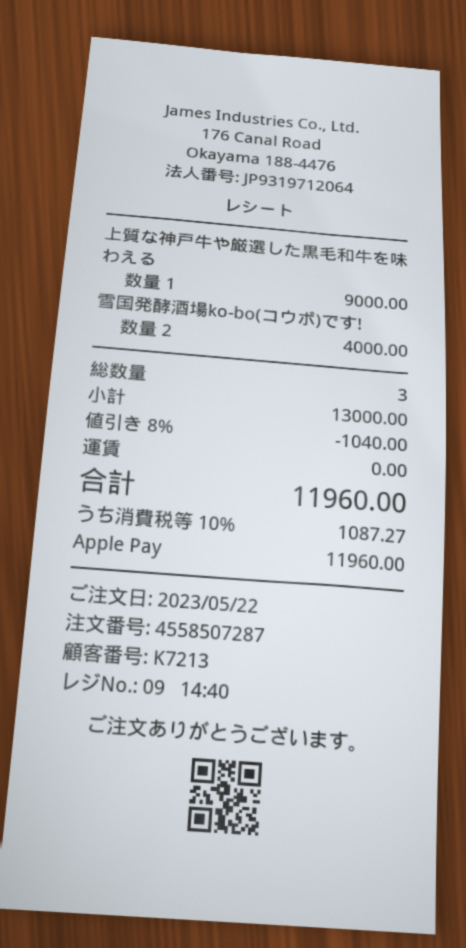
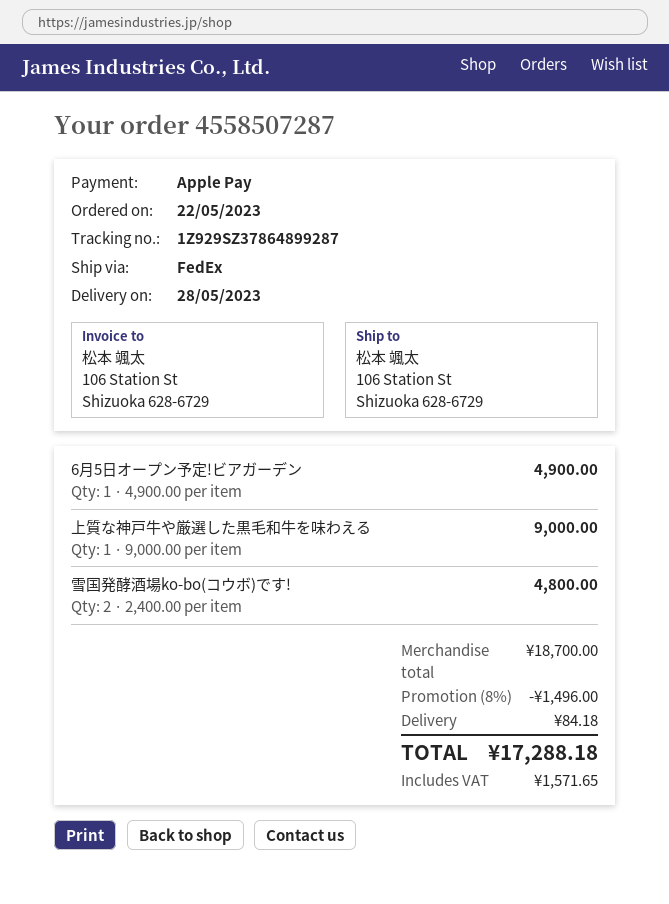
雪国発酵酒場ko-bo(コウボ)です!: 2 for 4000.00 -> 2 for 4800.00
6月5日オープン予定!ビアガーデン: none -> 1 for 4900.00
subtotal: 13000.00 -> 18700.00
discount: 8% = 1040.00 -> 8% = 1496.00
shipping: 0.00 -> 84.18
tax: 1087.27 -> 1571.65
total: 11960.00 -> 17288.18

